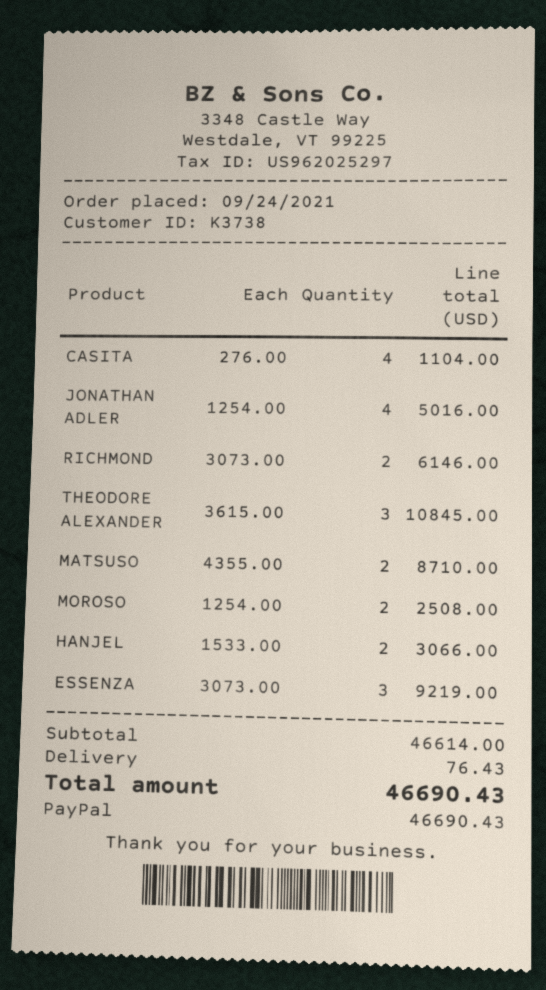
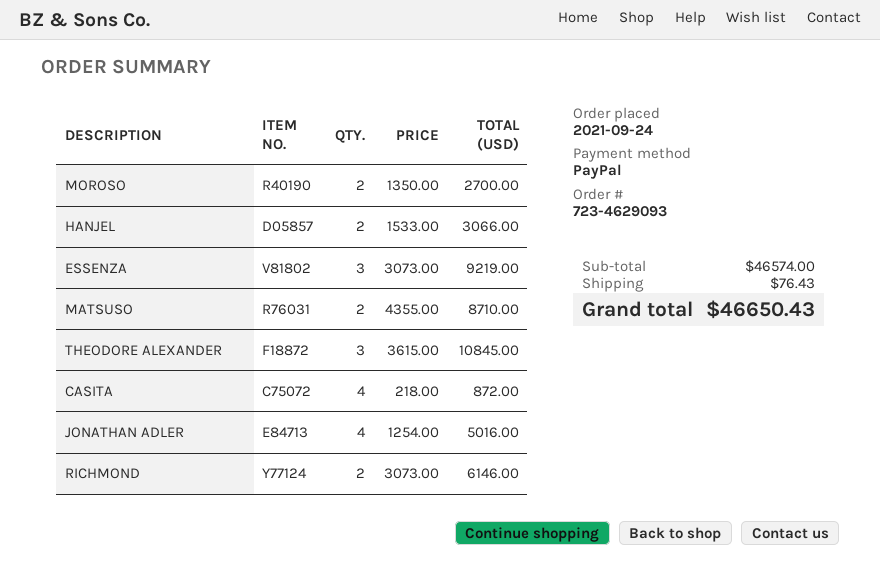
CASITA: 4 x 276.00 = 1104.00 -> 4 x 218.00 = 872.00
MOROSO: 2 x 1254.00 = 2508.00 -> 2 x 1350.00 = 2700.00
subtotal: 46614.00 -> 46574.00
total: 46690.43 -> 46650.43

